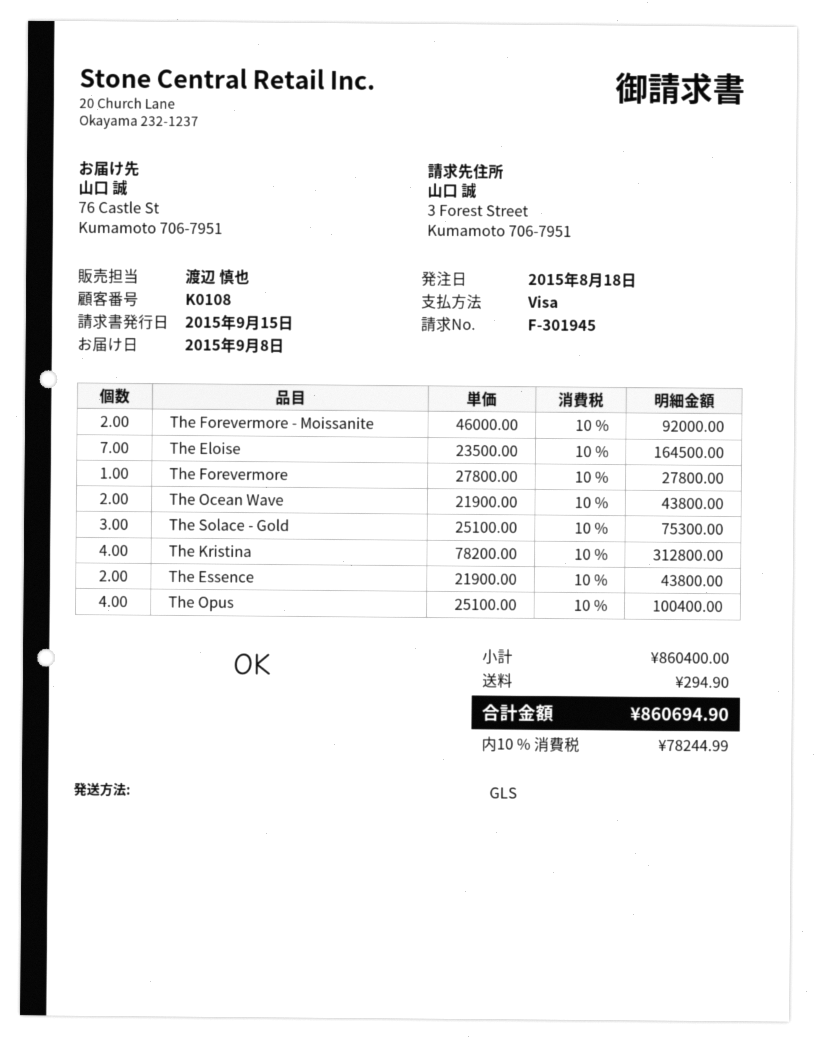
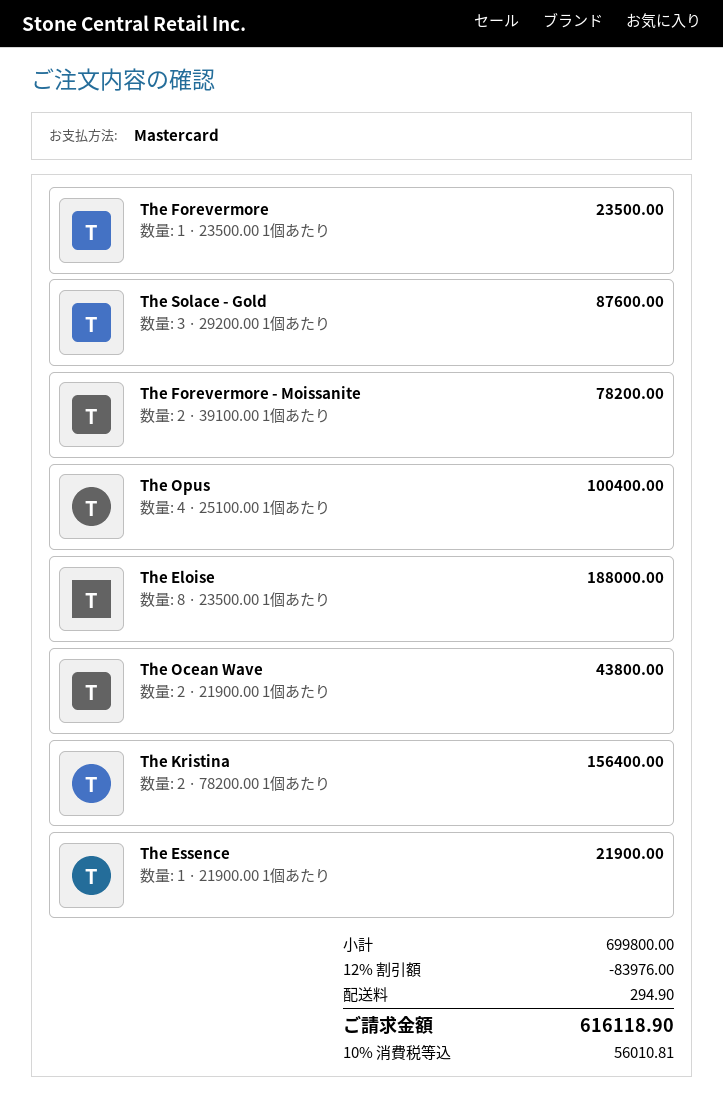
payment method: Visa -> Mastercard
The Forevermore - Moissanite: 2 x 46000.00 = 92000.00 -> 2 x 39100.00 = 78200.00
The Eloise: 7 x 23500.00 = 164500.00 -> 8 x 23500.00 = 188000.00
The Forevermore: 1 x 27800.00 = 27800.00 -> 1 x 23500.00 = 23500.00
The Solace - Gold: 3 x 25100.00 = 75300.00 -> 3 x 29200.00 = 87600.00
The Kristina: 4 x 78200.00 = 312800.00 -> 2 x 78200.00 = 156400.00
The Essence: 2 x 21900.00 = 43800.00 -> 1 x 21900.00 = 21900.00
subtotal: 860400.00 -> 699800.00
discount: none -> 12% = 83976.00
tax: 10% = 78244.99 -> 10% = 56010.81
total: 860694.90 -> 616118.90

